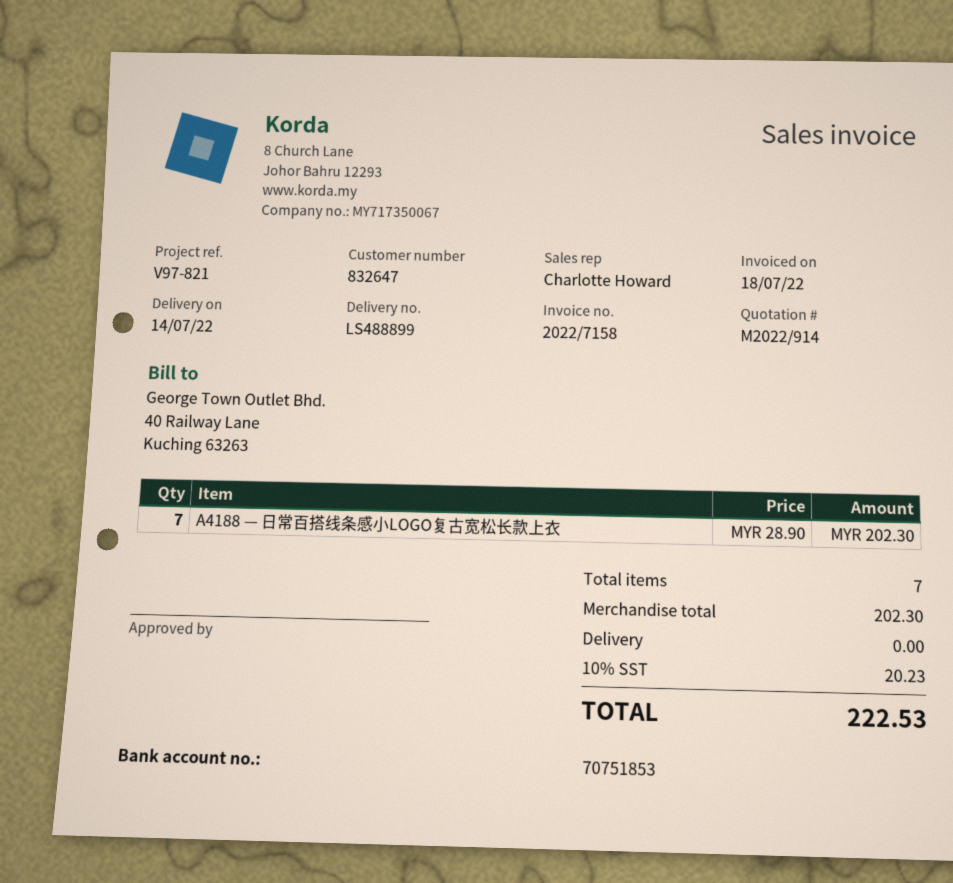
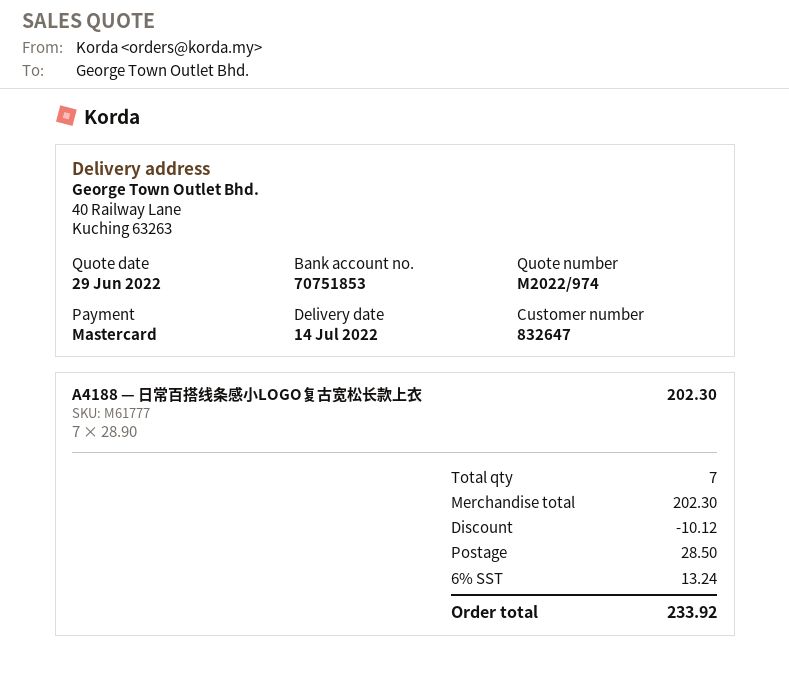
quote number: M2022/914 -> M2022/974
discount: none -> 10.12
shipping: 0.00 -> 28.50
tax: 10% = 20.23 -> 6% = 13.24
total: 222.53 -> 233.92

